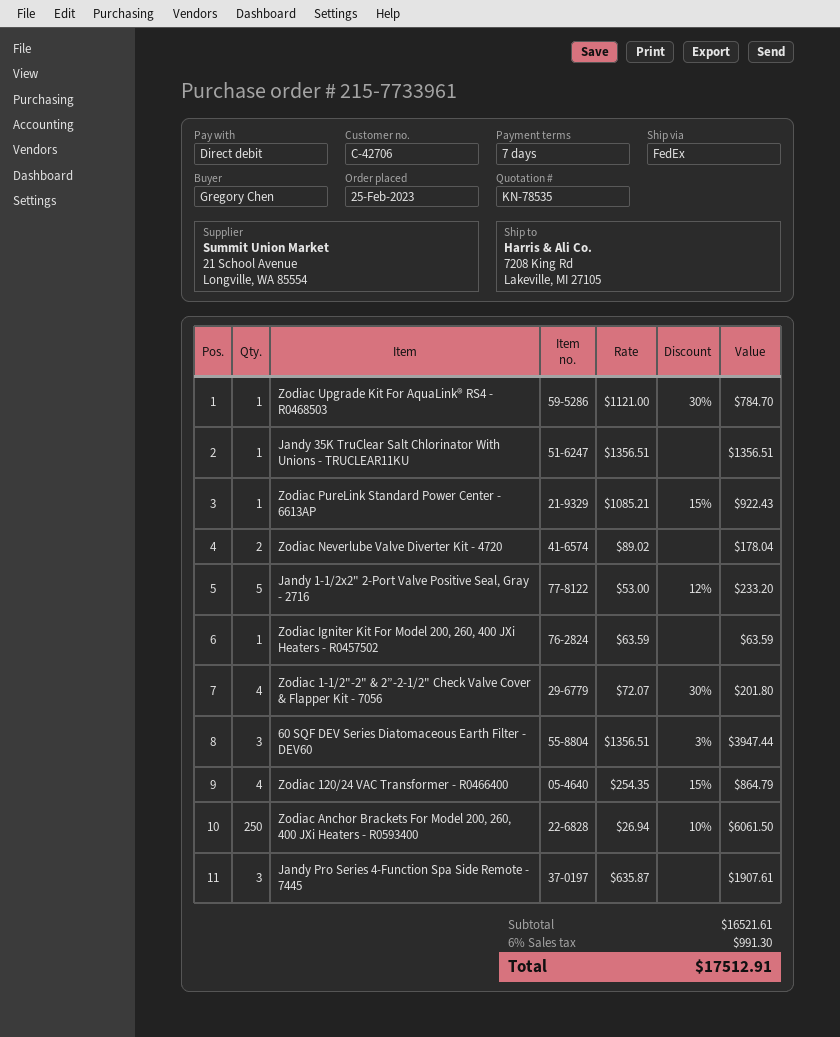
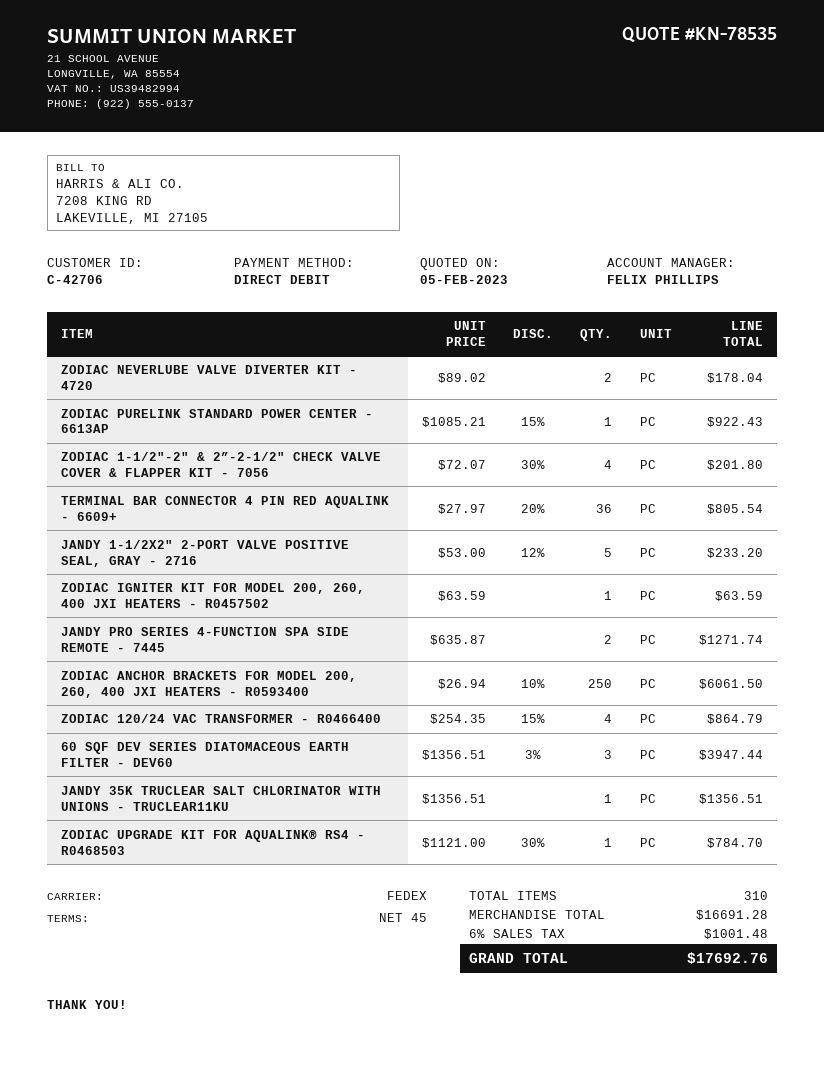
payment terms: 7 days -> 45 days
Jandy Pro Series 4-Function Spa Side Remote - 7445: 3 x 635.87 = 1907.61 -> 2 x 635.87 = 1271.74
TERMINAL BAR CONNECTOR 4 PIN RED AQUALINK - 6609+: none -> 36 x 27.97 - 20% = 805.54
subtotal: 16521.61 -> 16691.28
tax: 6% = 991.30 -> 6% = 1001.48
total: 17512.91 -> 17692.76

